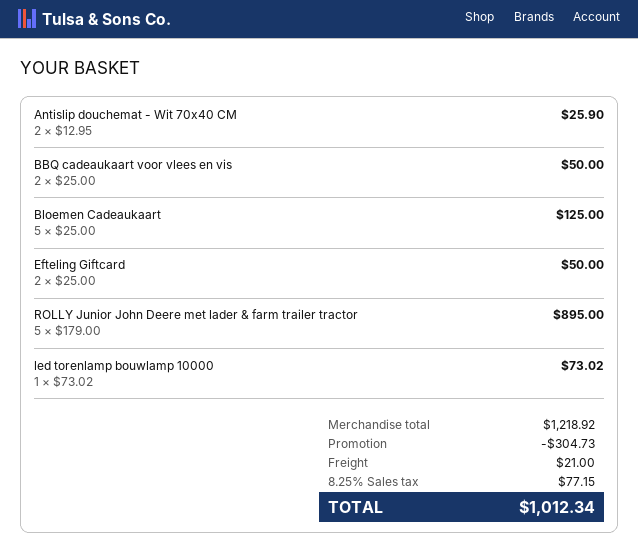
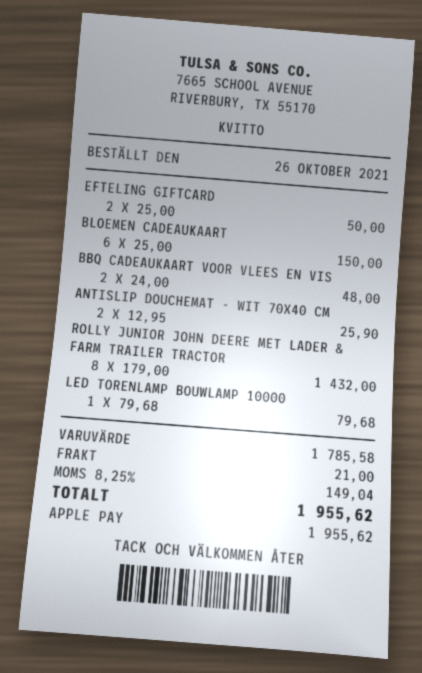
BBQ cadeaukaart voor vlees en vis: 2 x 25.00 = 50.00 -> 2 x 24.00 = 48.00
Bloemen Cadeaukaart: 5 x 25.00 = 125.00 -> 6 x 25.00 = 150.00
ROLLY Junior John Deere met lader & farm trailer tractor: 5 x 179.00 = 895.00 -> 8 x 179.00 = 1432.00
led torenlamp bouwlamp 10000: 1 x 73.02 = 73.02 -> 1 x 79.68 = 79.68
subtotal: 1218.92 -> 1785.58
discount: 304.73 -> none
tax: 8.25% = 77.15 -> 8.25% = 149.04
total: 1012.34 -> 1955.62

